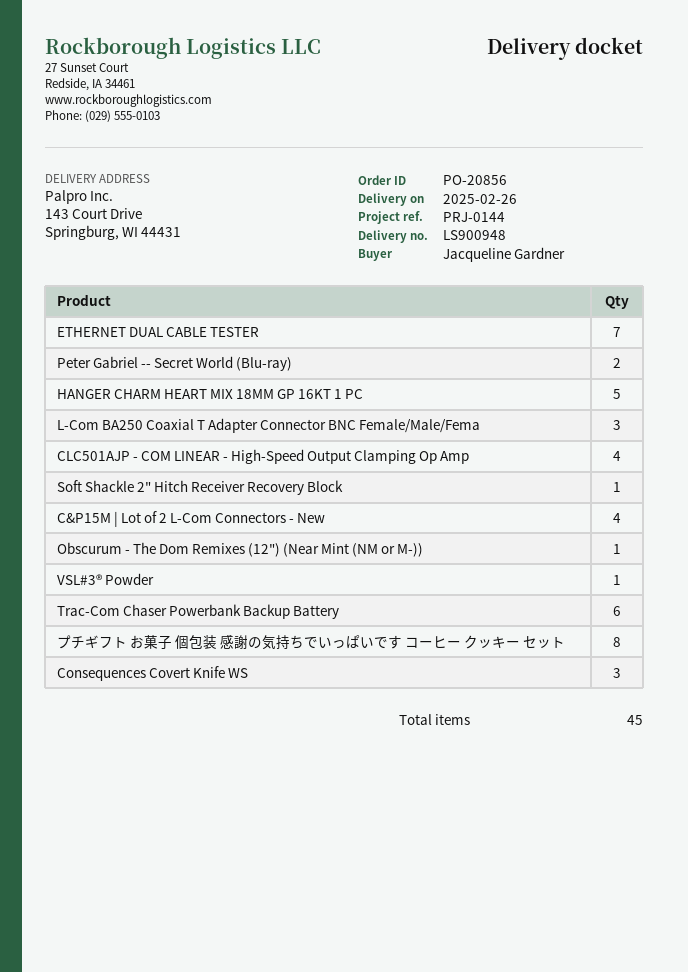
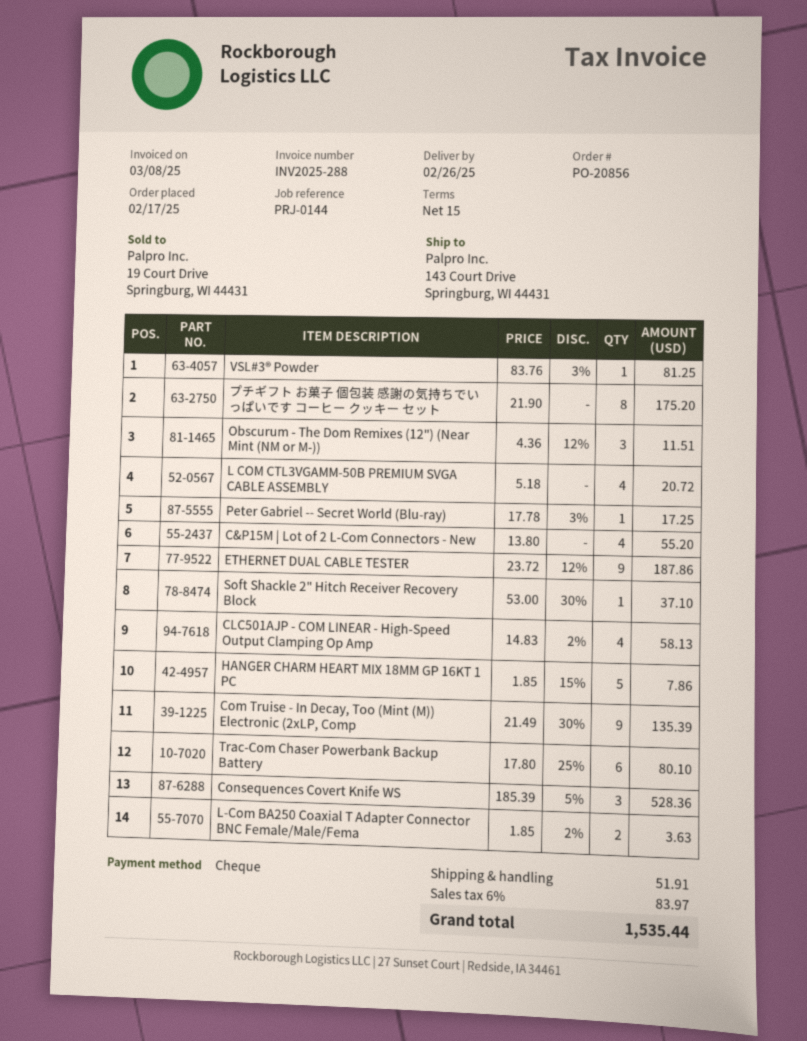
ETHERNET DUAL CABLE TESTER: 7 -> 9
Peter Gabriel -- Secret World (Blu-ray): 2 -> 1
L-Com BA250 Coaxial T Adapter Connector BNC Female/Male/Fema: 3 -> 2
Obscurum - The Dom Remixes (12") (Near Mint (NM or M-)): 1 -> 3
L COM CTL3VGAMM-50B PREMIUM SVGA CABLE ASSEMBLY: none -> 4
Com Truise - In Decay, Too (Mint (M)) Electronic (2xLP, Comp: none -> 9

